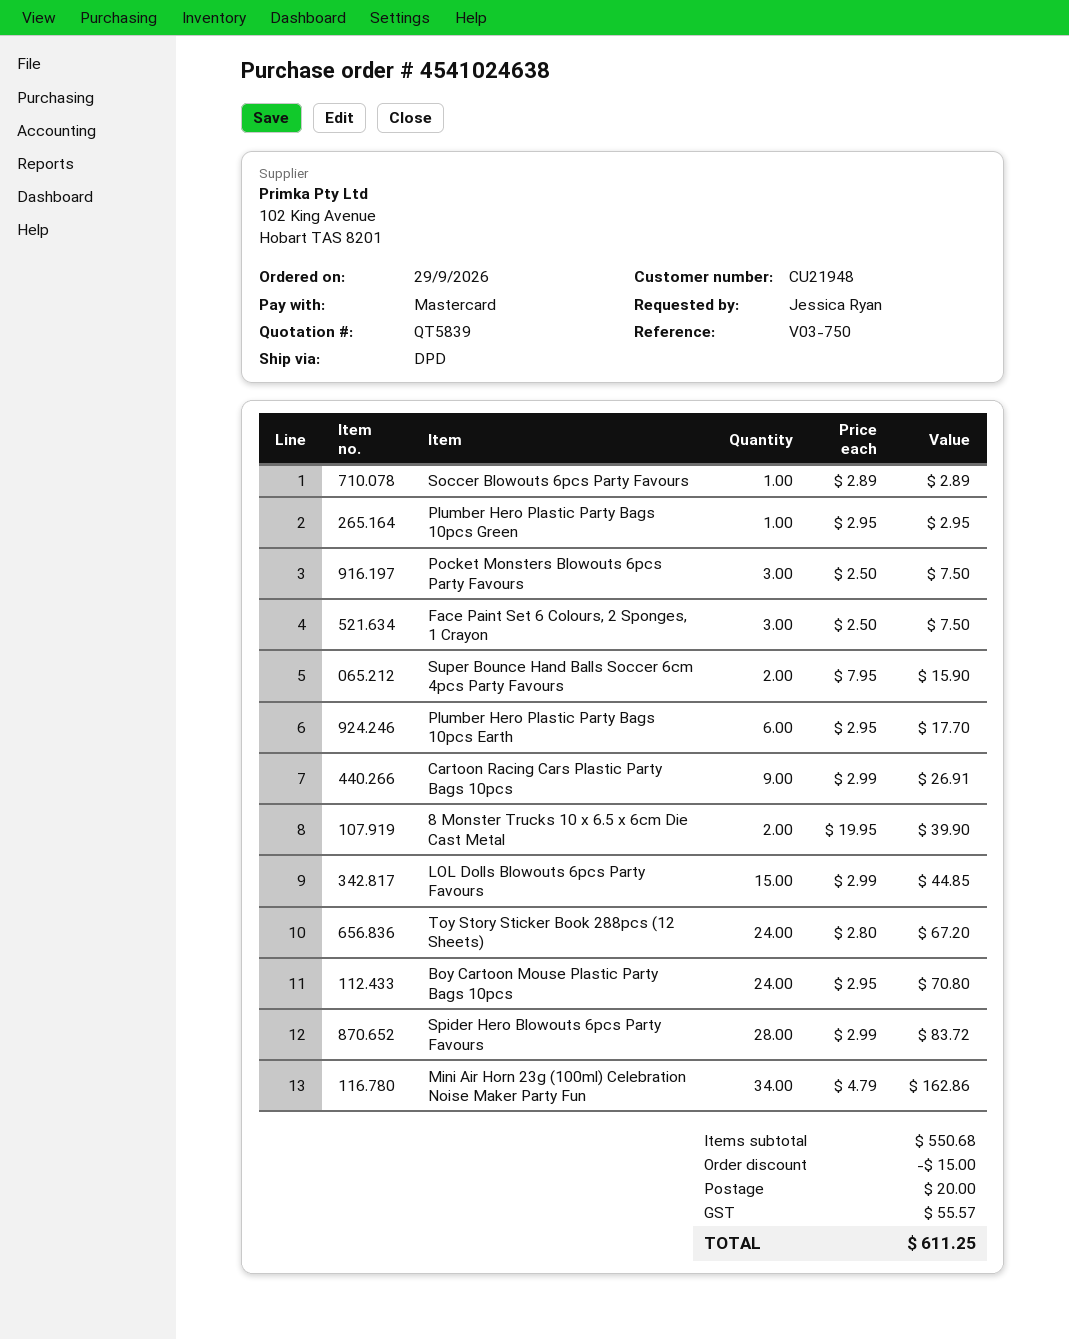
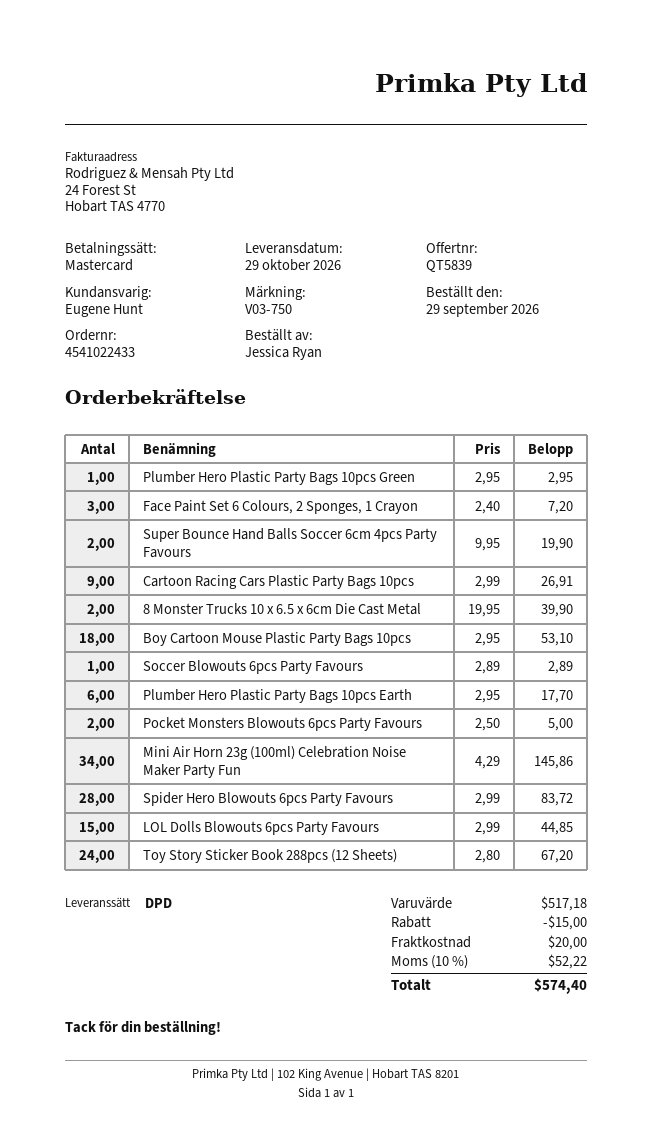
order number: 4541024638 -> 4541022433
Pocket Monsters Blowouts 6pcs Party Favours: 3 x 2.50 = 7.50 -> 2 x 2.50 = 5.00
Face Paint Set 6 Colours, 2 Sponges, 1 Crayon: 3 x 2.50 = 7.50 -> 3 x 2.40 = 7.20
Super Bounce Hand Balls Soccer 6cm 4pcs Party Favours: 2 x 7.95 = 15.90 -> 2 x 9.95 = 19.90
Boy Cartoon Mouse Plastic Party Bags 10pcs: 24 x 2.95 = 70.80 -> 18 x 2.95 = 53.10
Mini Air Horn 23g (100ml) Celebration Noise Maker Party Fun: 34 x 4.79 = 162.86 -> 34 x 4.29 = 145.86
subtotal: 550.68 -> 517.18
tax: 55.57 -> 52.22
total: 611.25 -> 574.40

